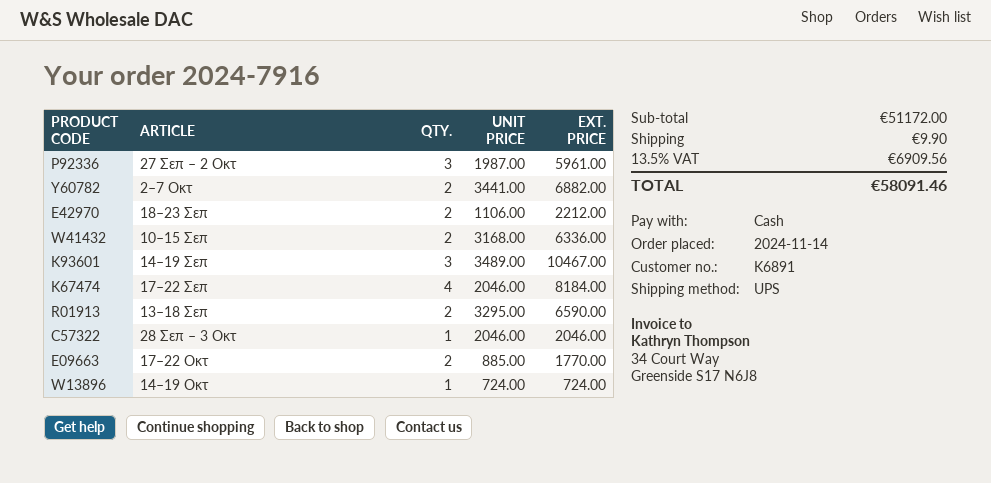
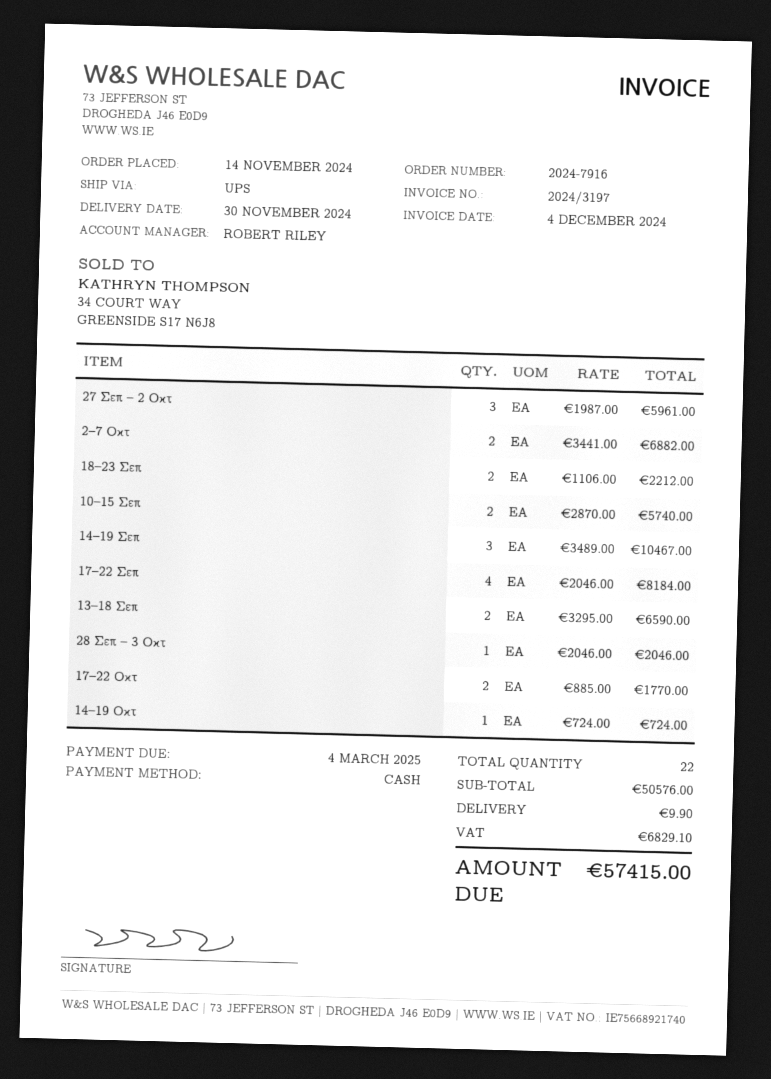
10–15 Σεπ: 2 x 3168.00 = 6336.00 -> 2 x 2870.00 = 5740.00
subtotal: 51172.00 -> 50576.00
tax: 6909.56 -> 6829.10
total: 58091.46 -> 57415.00

